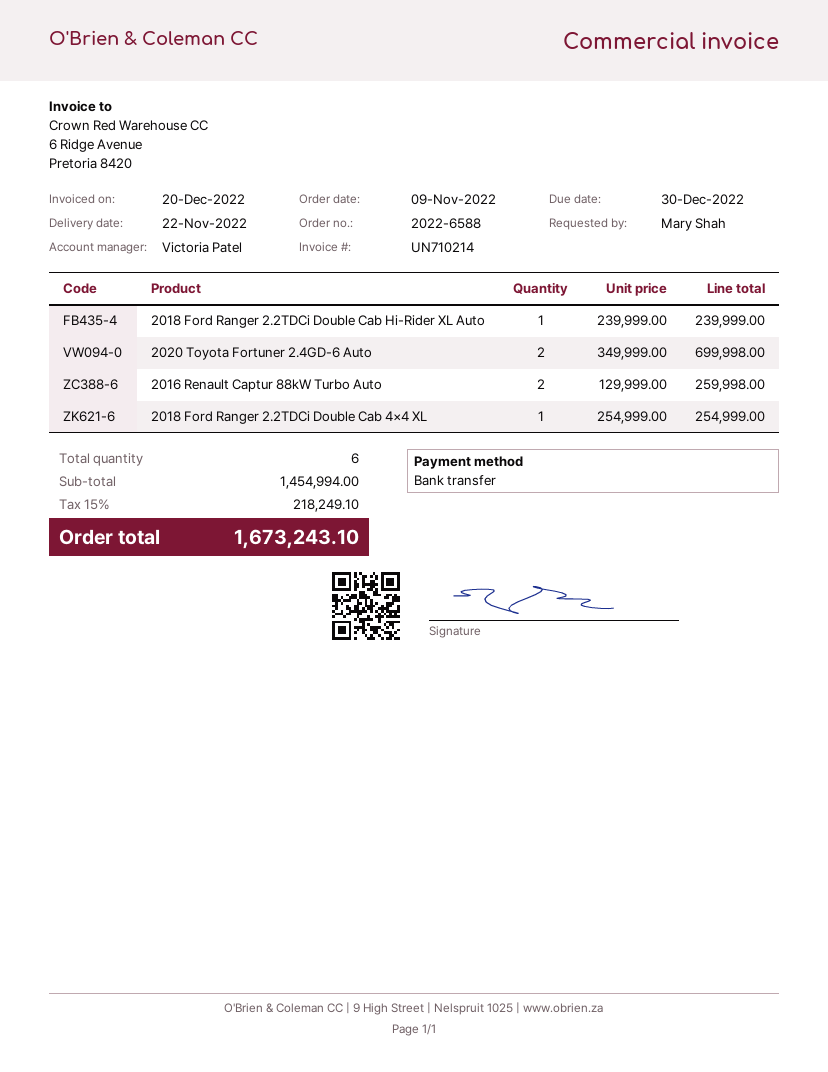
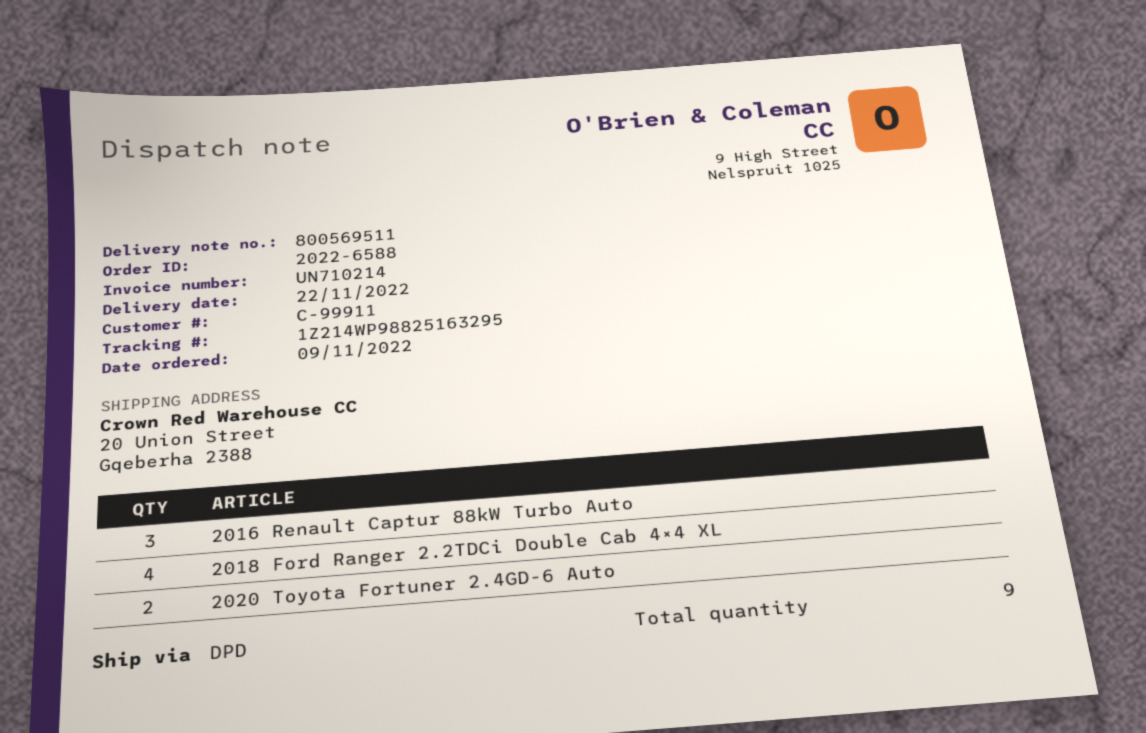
2018 Ford Ranger 2.2TDCi Double Cab Hi-Rider XL Auto: 1 -> none
2016 Renault Captur 88kW Turbo Auto: 2 -> 3
2018 Ford Ranger 2.2TDCi Double Cab 4×4 XL: 1 -> 4
total quantity: 6 -> 9

